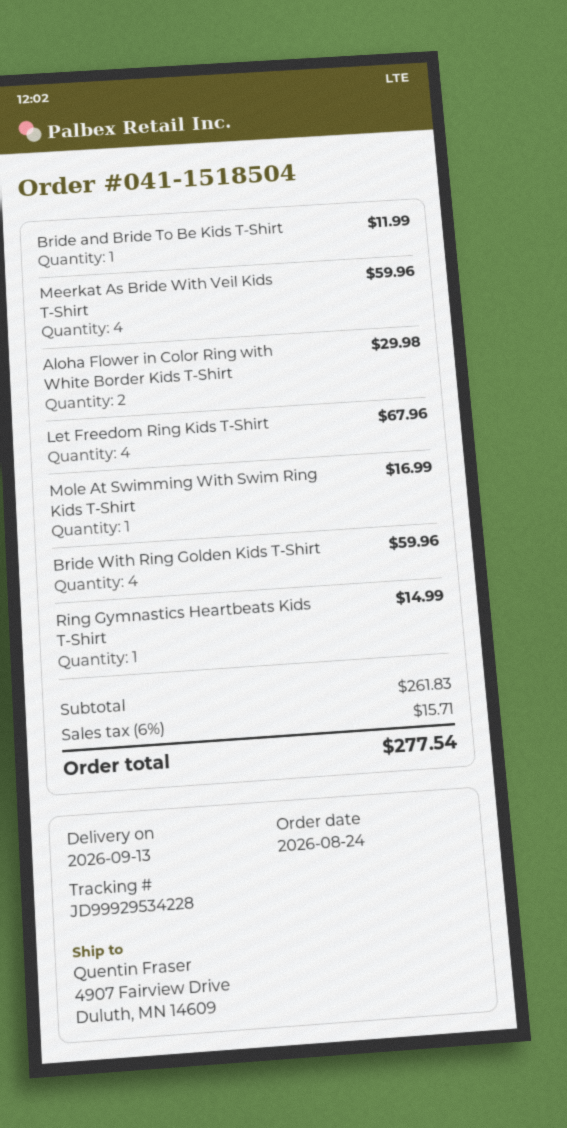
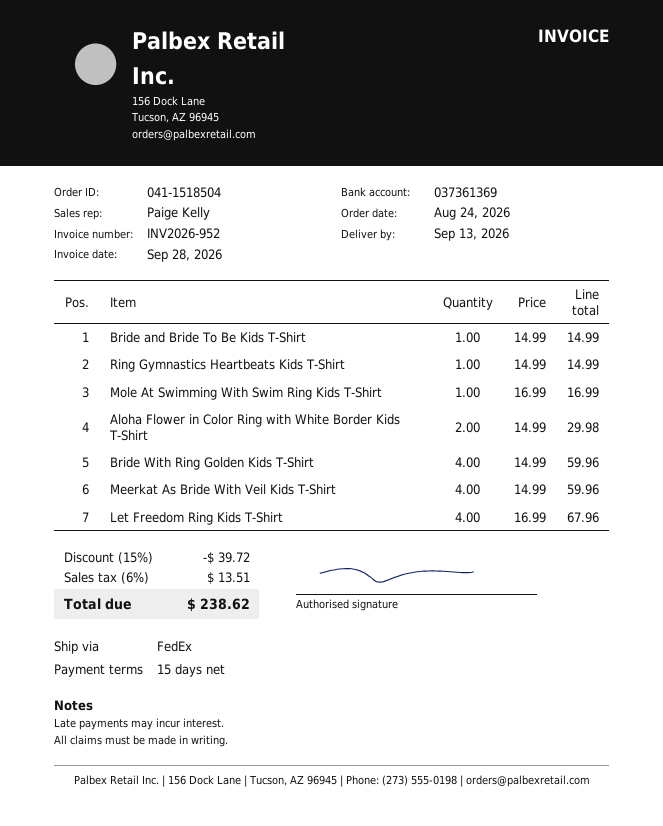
Bride and Bride To Be Kids T-Shirt: 1 for 11.99 -> 1 for 14.99
discount: none -> 15% = 39.72
tax: 6% = 15.71 -> 6% = 13.51
total: 277.54 -> 238.62

